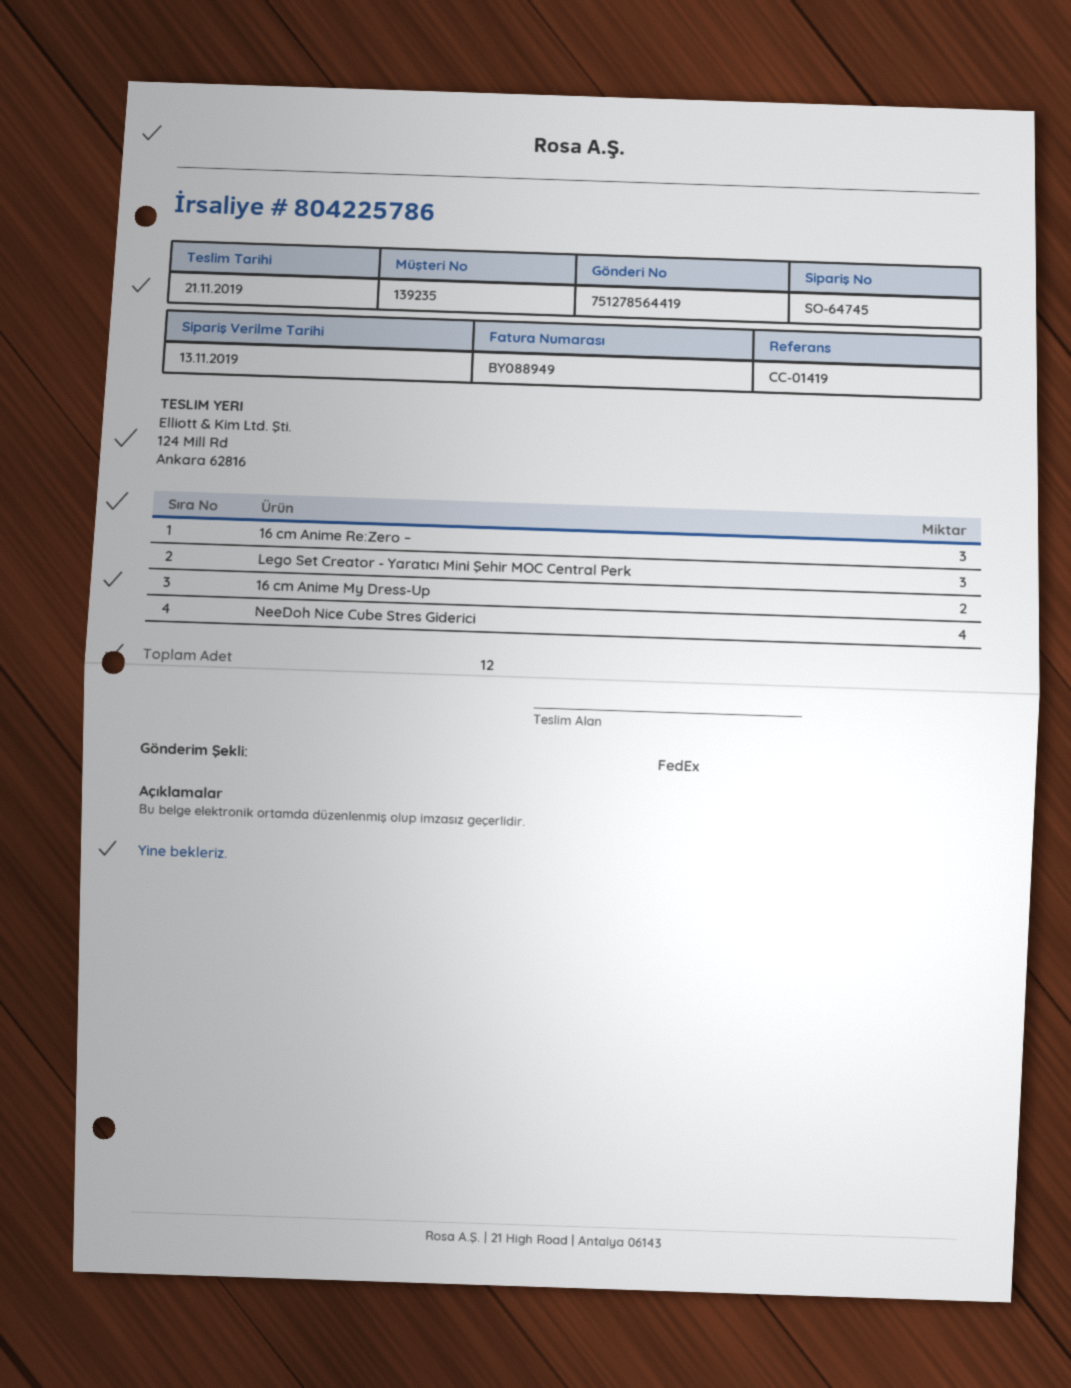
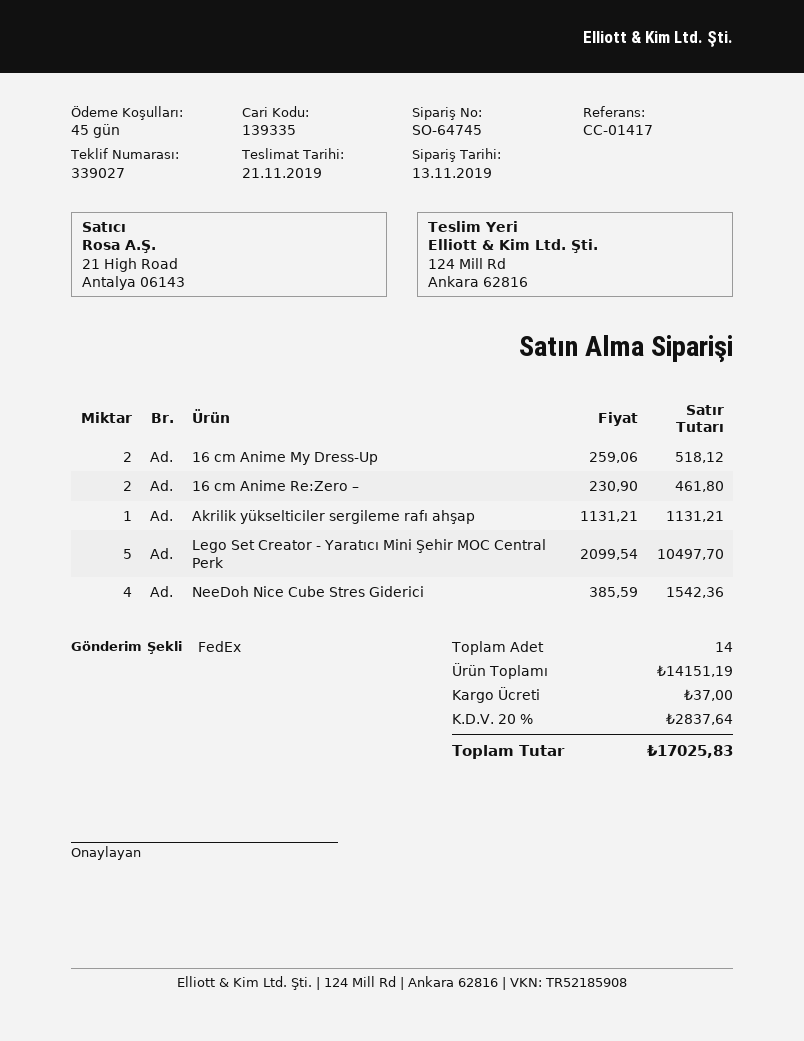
customer number: 139235 -> 139335
reference: CC-01419 -> CC-01417
16 cm Anime Re:Zero –: 3 -> 2
Lego Set Creator - Yaratıcı Mini Şehir MOC Central Perk: 3 -> 5
Akrilik yükselticiler sergileme rafı ahşap: none -> 1
total quantity: 12 -> 14

